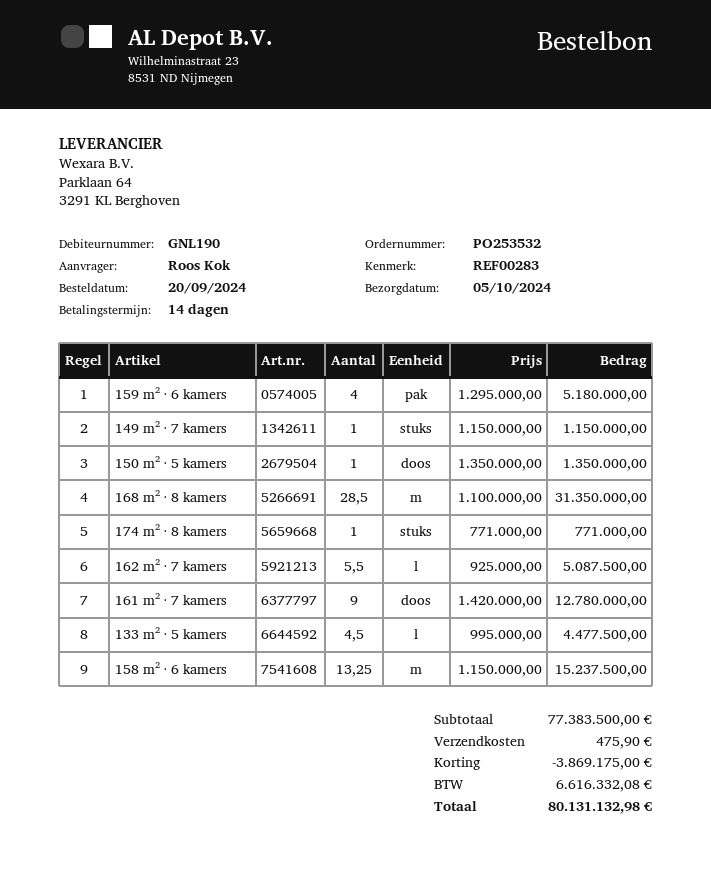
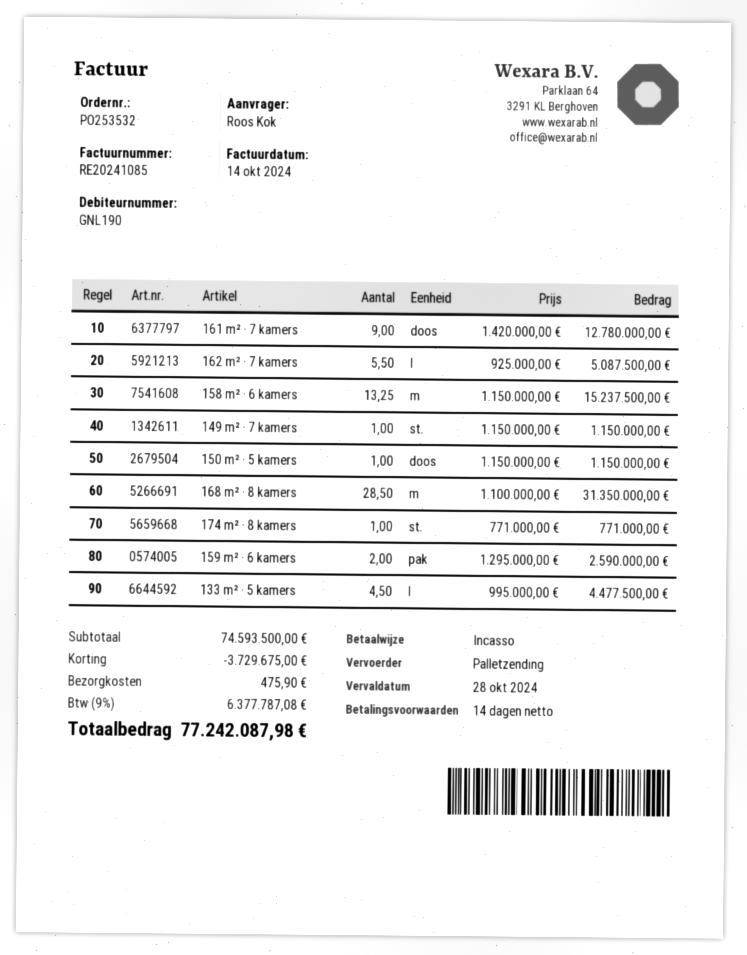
159 m² · 6 kamers: 4 x 1295000.00 = 5180000.00 -> 2 x 1295000.00 = 2590000.00
150 m² · 5 kamers: 1 x 1350000.00 = 1350000.00 -> 1 x 1150000.00 = 1150000.00
subtotal: 77383500.00 -> 74593500.00
discount: 3869175.00 -> 3729675.00
tax: 6616332.08 -> 6377787.08
total: 80131132.98 -> 77242087.98

